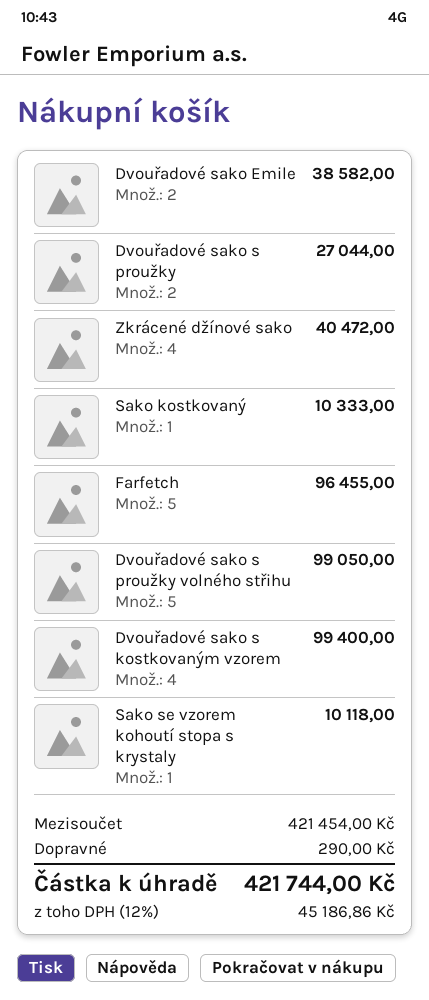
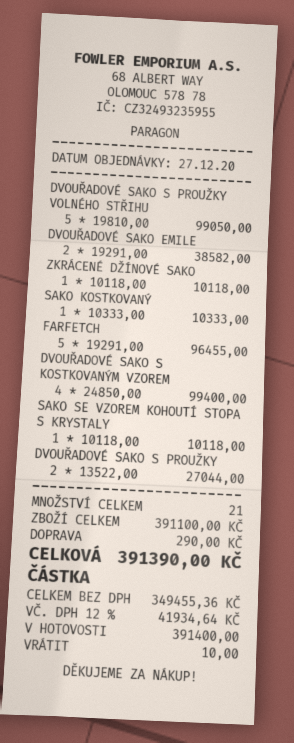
Zkrácené džínové sako: 4 for 40472.00 -> 1 for 10118.00
subtotal: 421454.00 -> 391100.00
tax: 12% = 45186.86 -> 12% = 41934.64
total: 421744.00 -> 391390.00

